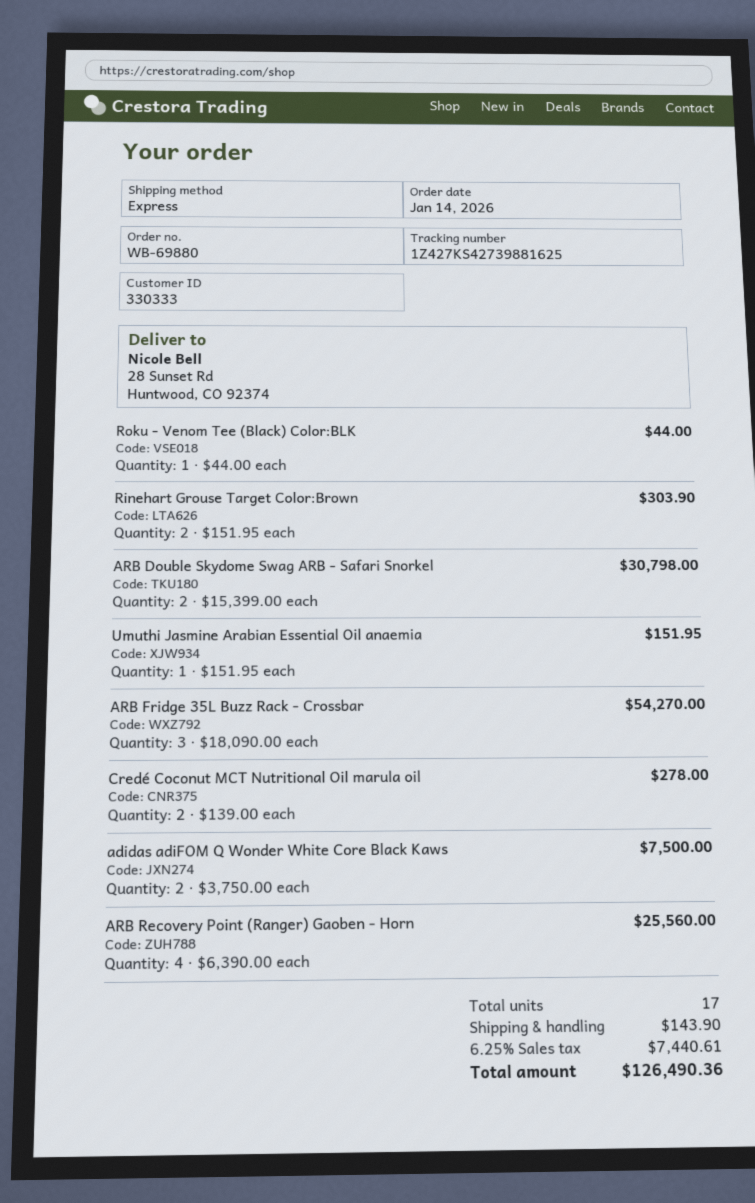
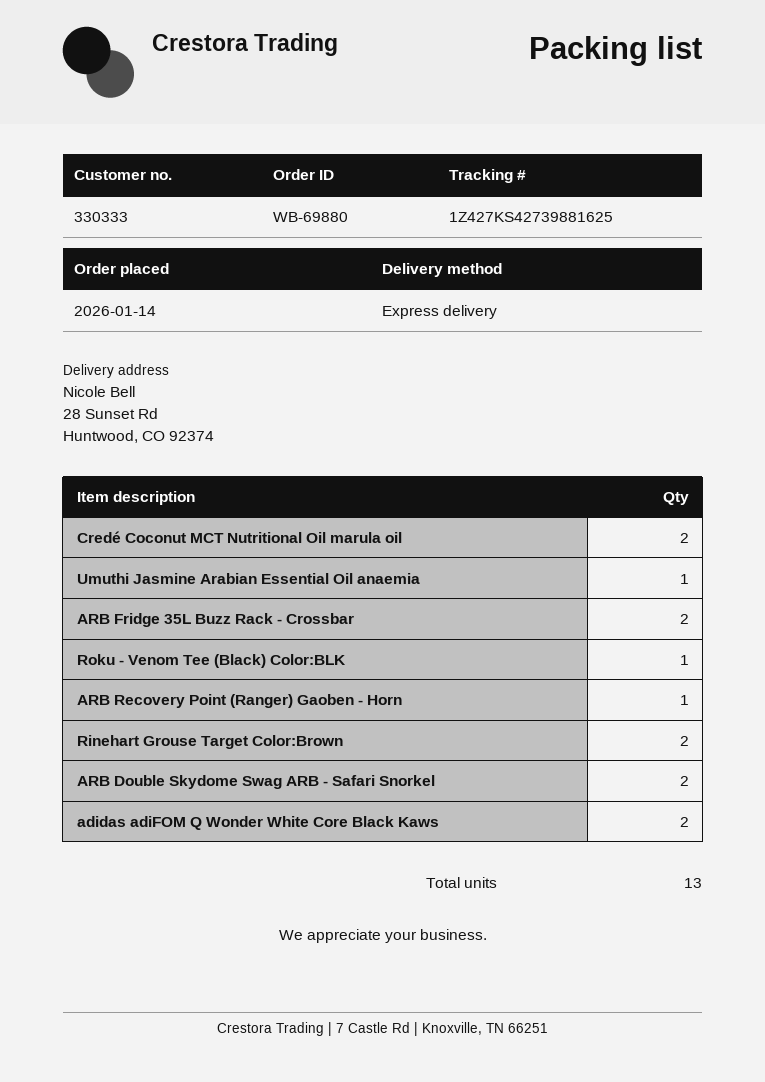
ARB Fridge 35L Buzz Rack - Crossbar: 3 -> 2
ARB Recovery Point (Ranger) Gaoben - Horn: 4 -> 1
total quantity: 17 -> 13

